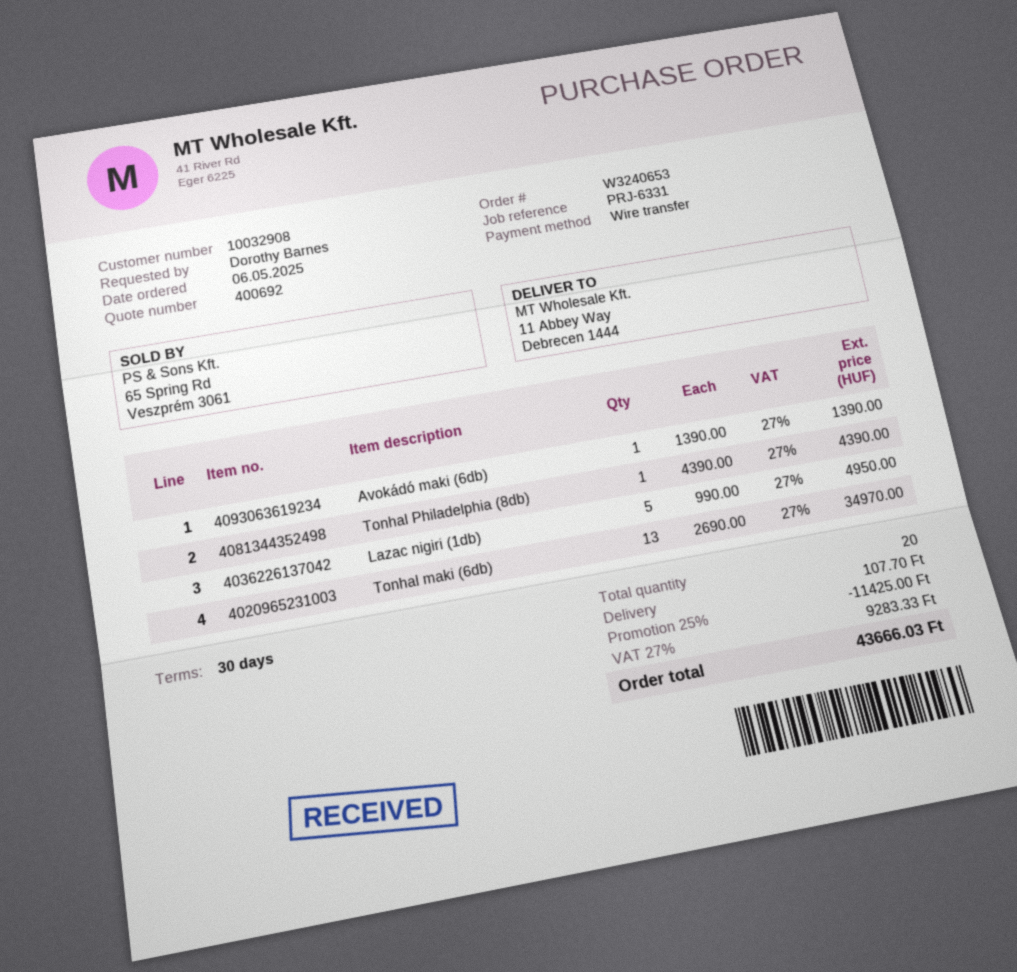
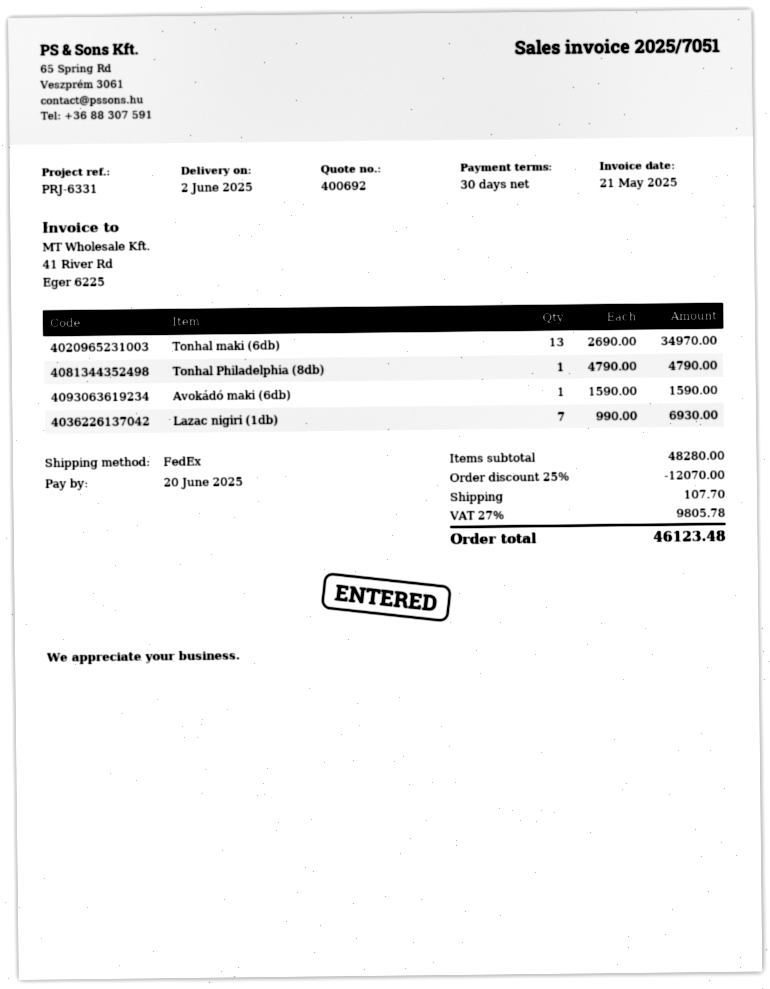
Avokádó maki (6db): 1 x 1390.00 = 1390.00 -> 1 x 1590.00 = 1590.00
Tonhal Philadelphia (8db): 1 x 4390.00 = 4390.00 -> 1 x 4790.00 = 4790.00
Lazac nigiri (1db): 5 x 990.00 = 4950.00 -> 7 x 990.00 = 6930.00
discount: 25% = 11425.00 -> 25% = 12070.00
tax: 27% = 9283.33 -> 27% = 9805.78
total: 43666.03 -> 46123.48

